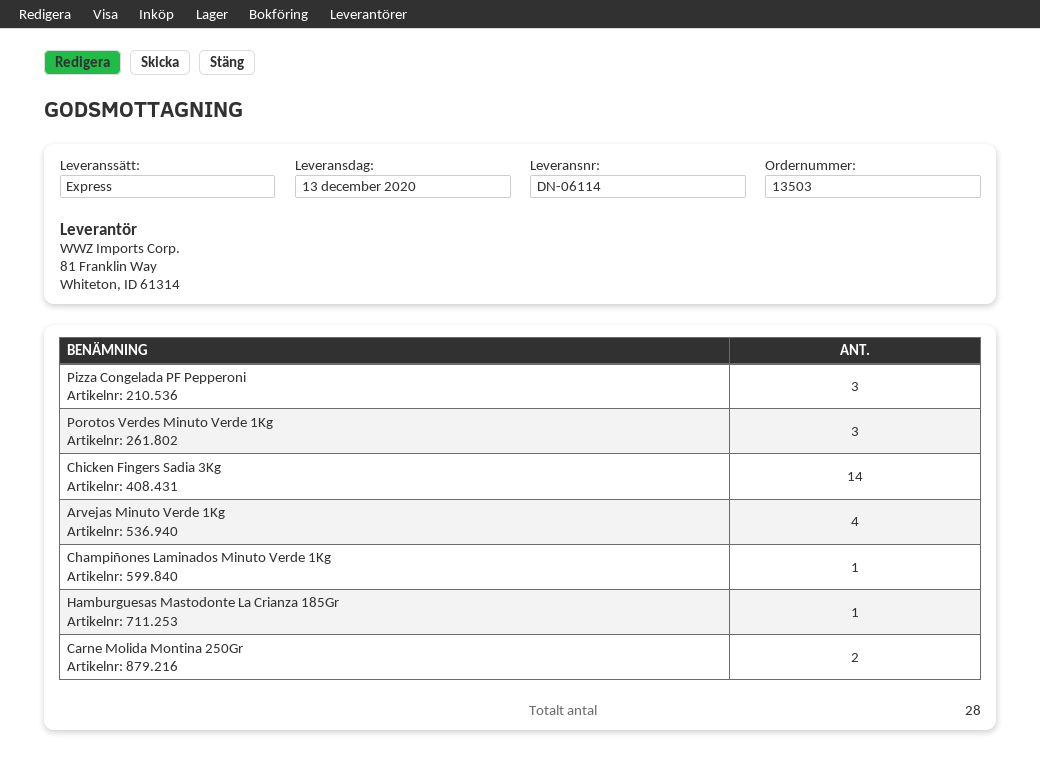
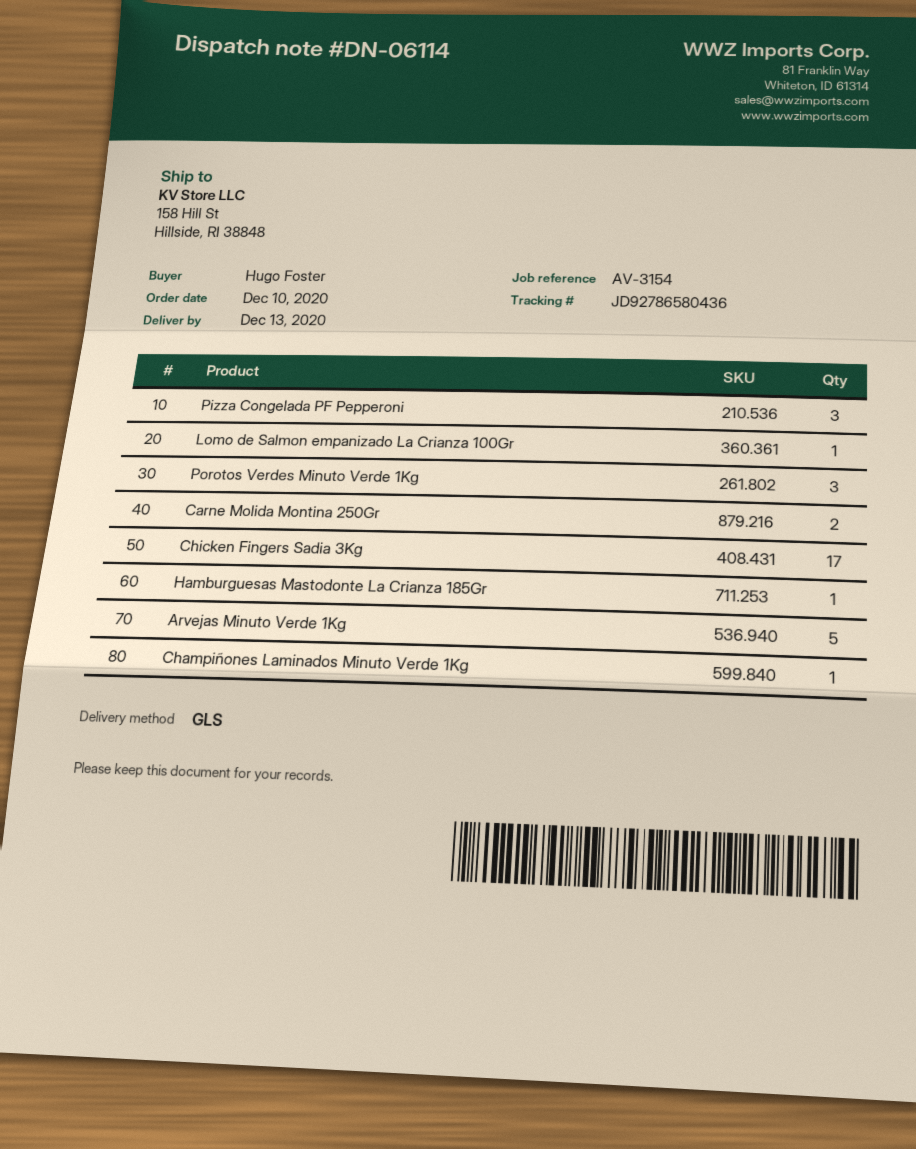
shipping method: express -> GLS
Chicken Fingers Sadia 3Kg: 14 -> 17
Arvejas Minuto Verde 1Kg: 4 -> 5
Lomo de Salmon empanizado La Crianza 100Gr: none -> 1

